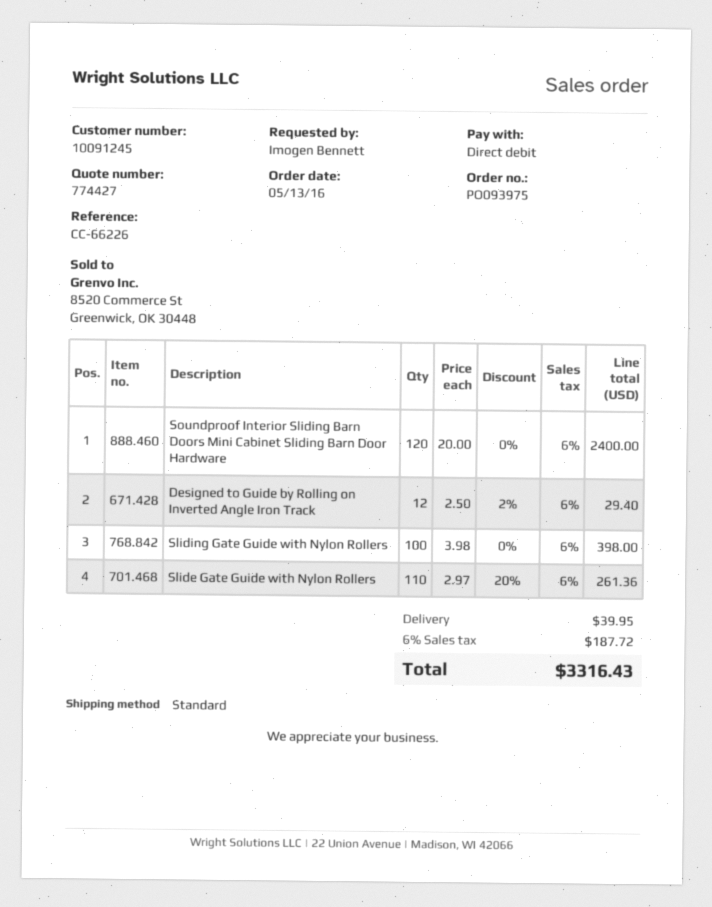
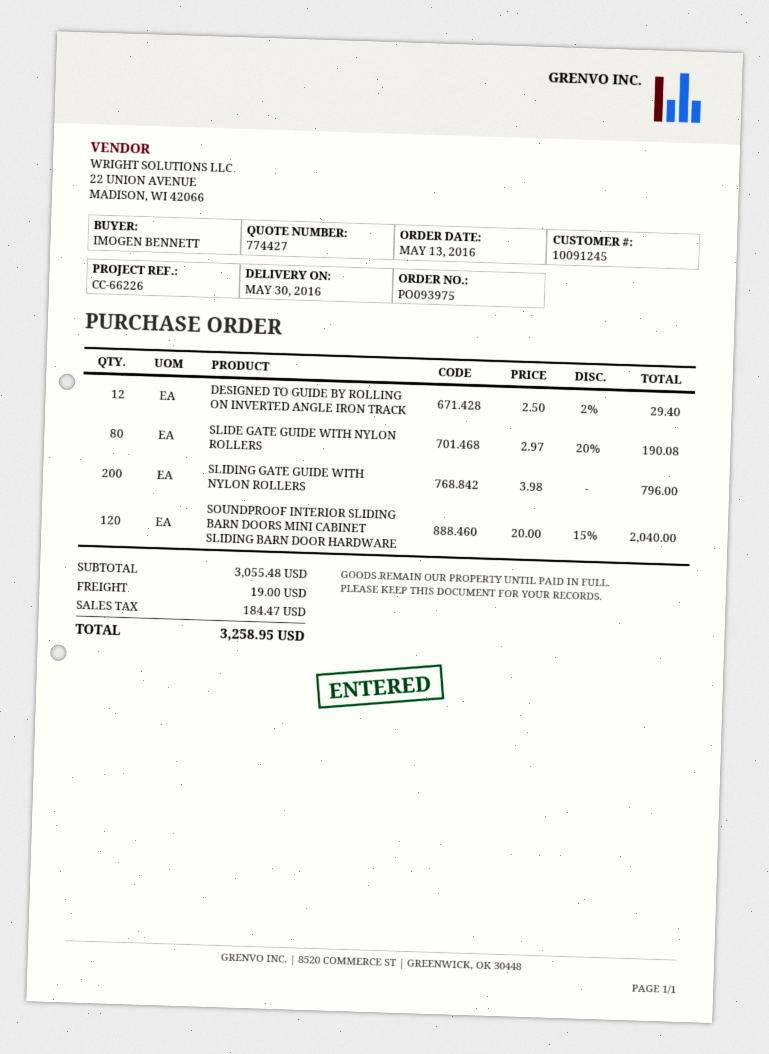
Soundproof Interior Sliding Barn Doors Mini Cabinet Sliding Barn Door Hardware: 120 x 20.00 = 2400.00 -> 120 x 20.00 - 15% = 2040.00
Sliding Gate Guide with Nylon Rollers: 100 x 3.98 = 398.00 -> 200 x 3.98 = 796.00
Slide Gate Guide with Nylon Rollers: 110 x 2.97 - 20% = 261.36 -> 80 x 2.97 - 20% = 190.08
shipping: 39.95 -> 19.00
tax: 187.72 -> 184.47
total: 3316.43 -> 3258.95

